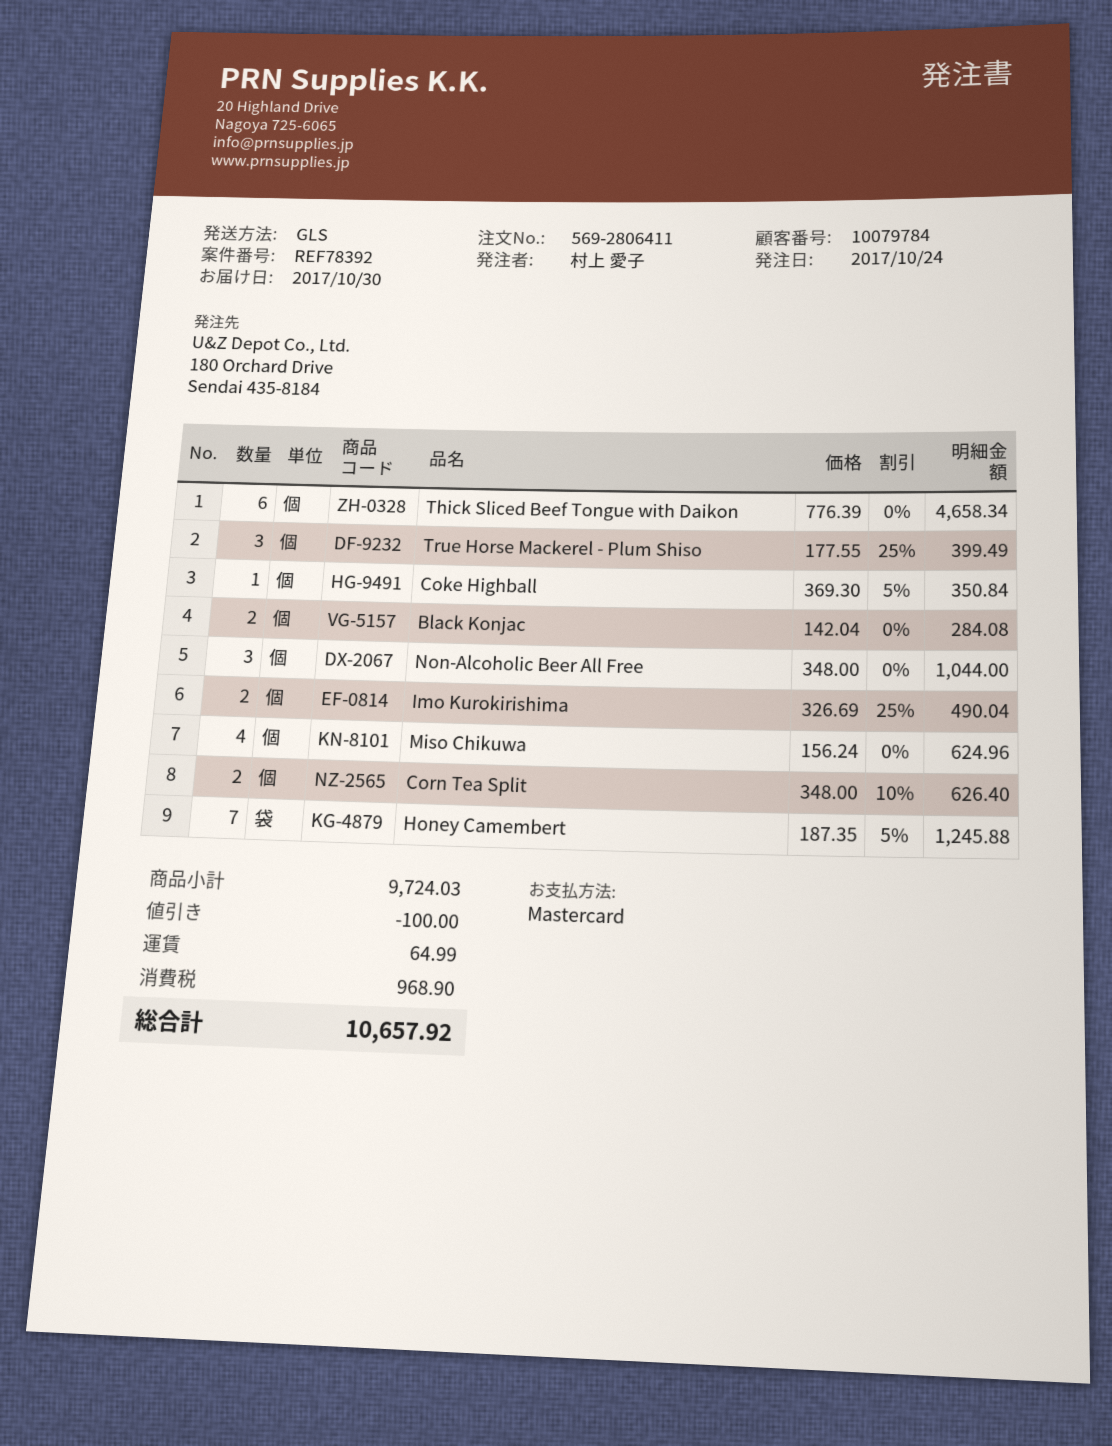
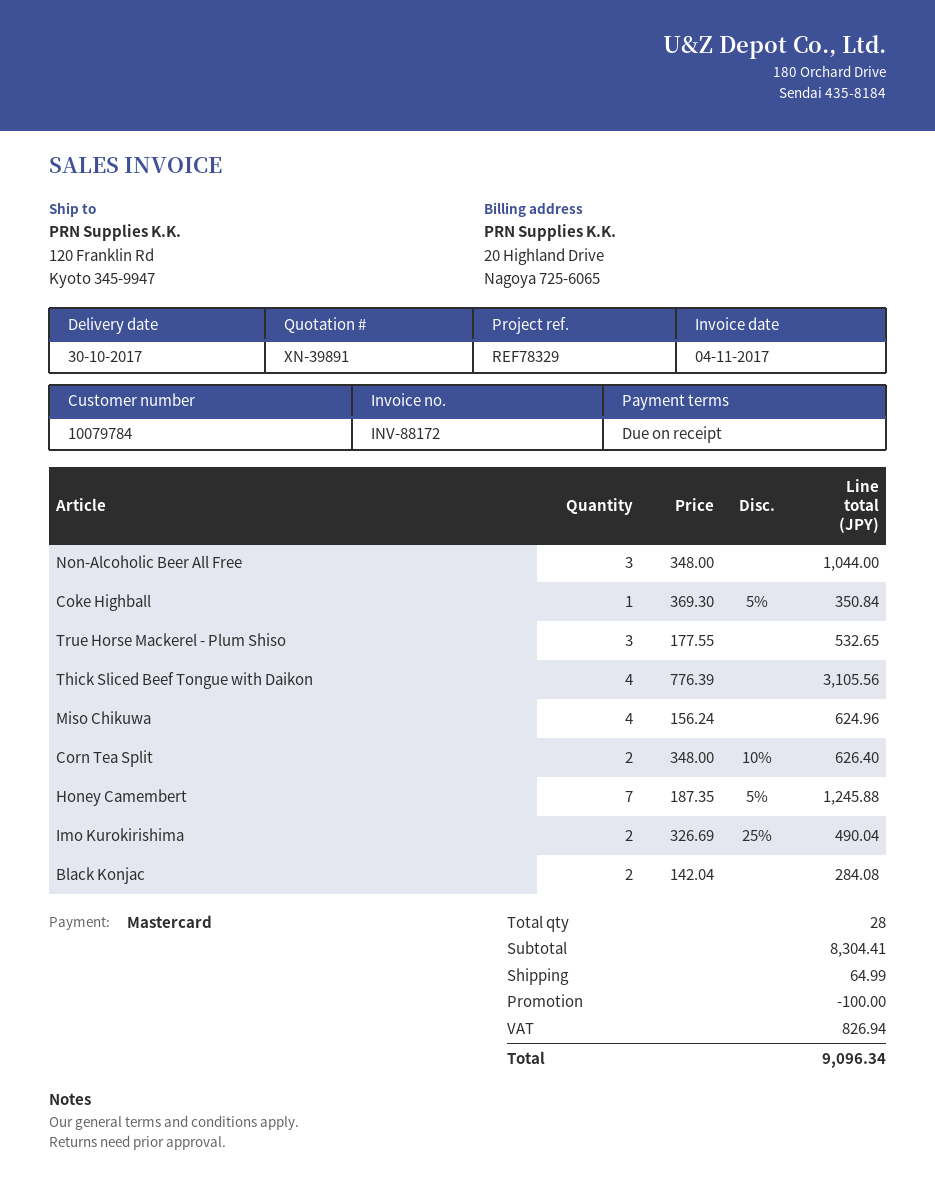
reference: REF78392 -> REF78329
Thick Sliced Beef Tongue with Daikon: 6 x 776.39 = 4658.34 -> 4 x 776.39 = 3105.56
True Horse Mackerel - Plum Shiso: 3 x 177.55 - 25% = 399.49 -> 3 x 177.55 = 532.65
subtotal: 9724.03 -> 8304.41
tax: 968.90 -> 826.94
total: 10657.92 -> 9096.34

